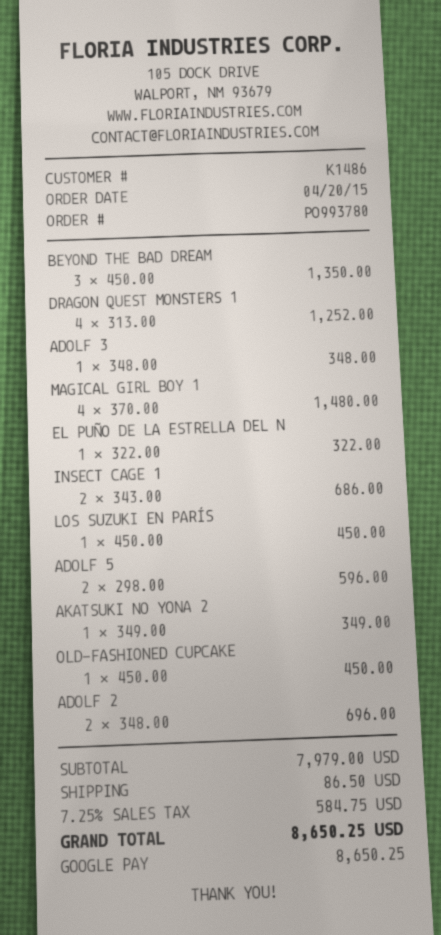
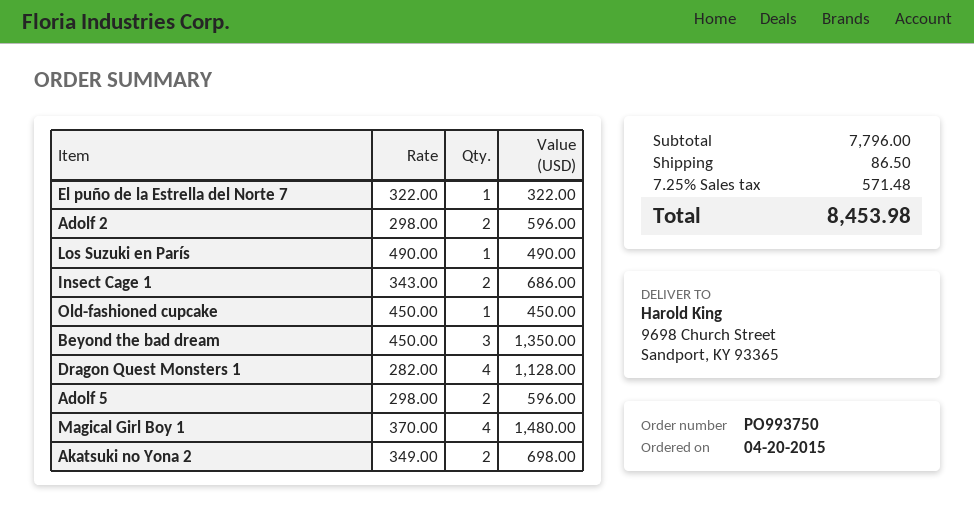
order number: PO993780 -> PO993750
DRAGON QUEST MONSTERS 1: 4 x 313.00 = 1252.00 -> 4 x 282.00 = 1128.00
ADOLF 3: 1 x 348.00 = 348.00 -> none
LOS SUZUKI EN PARÍS: 1 x 450.00 = 450.00 -> 1 x 490.00 = 490.00
AKATSUKI NO YONA 2: 1 x 349.00 = 349.00 -> 2 x 349.00 = 698.00
ADOLF 2: 2 x 348.00 = 696.00 -> 2 x 298.00 = 596.00
subtotal: 7979.00 -> 7796.00
tax: 7.25% = 584.75 -> 7.25% = 571.48
total: 8650.25 -> 8453.98

